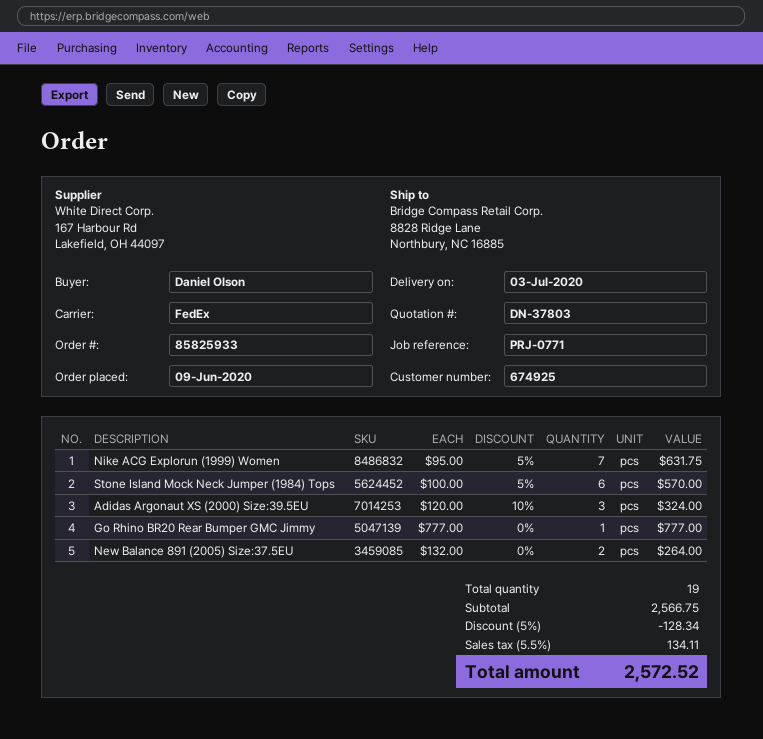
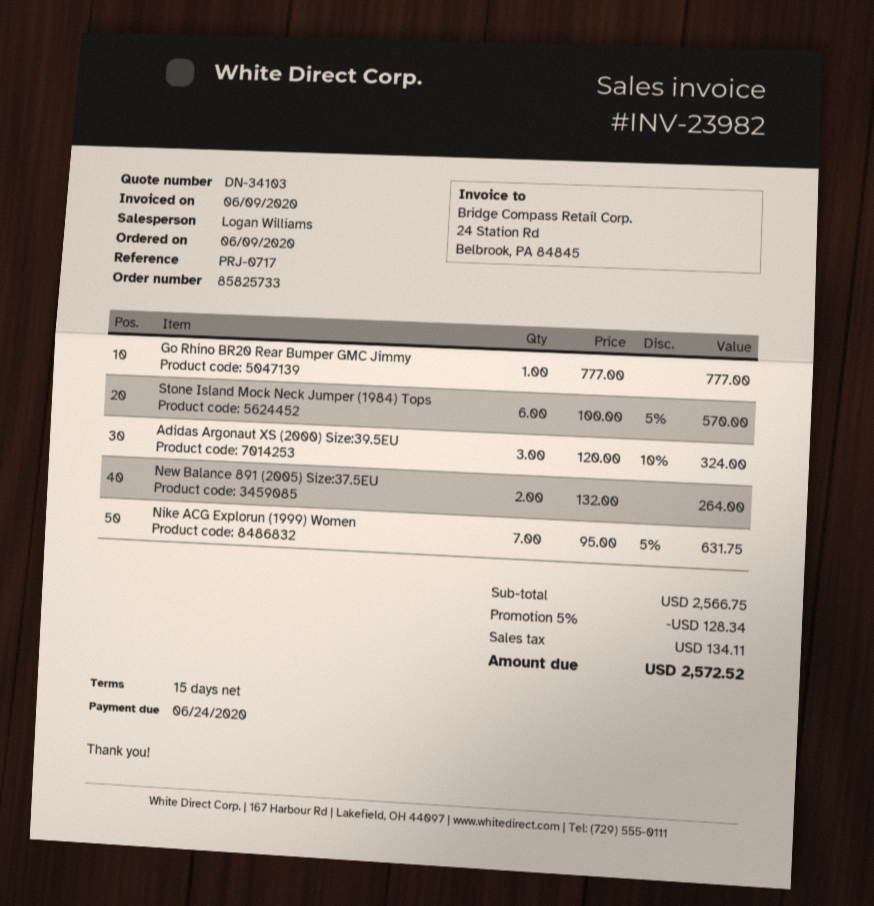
quote number: DN-37803 -> DN-34103
order number: 85825933 -> 85825733
reference: PRJ-0771 -> PRJ-0717

